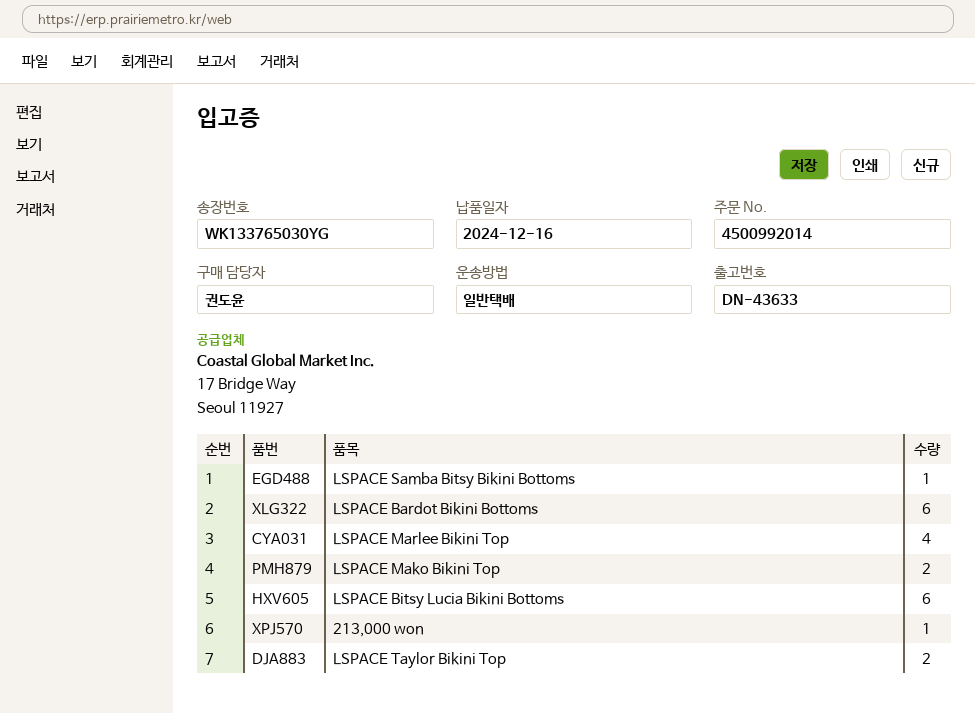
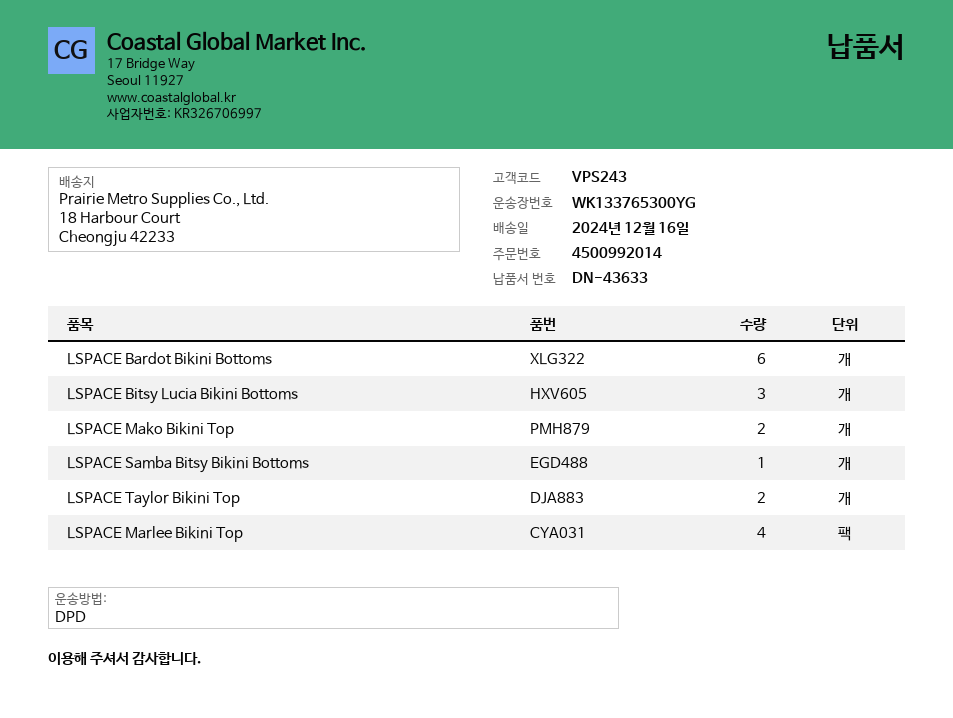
shipping method: standard -> DPD
tracking number: WK133765030YG -> WK133765300YG
LSPACE Bitsy Lucia Bikini Bottoms: 6 -> 3
213,000 won: 1 -> none

